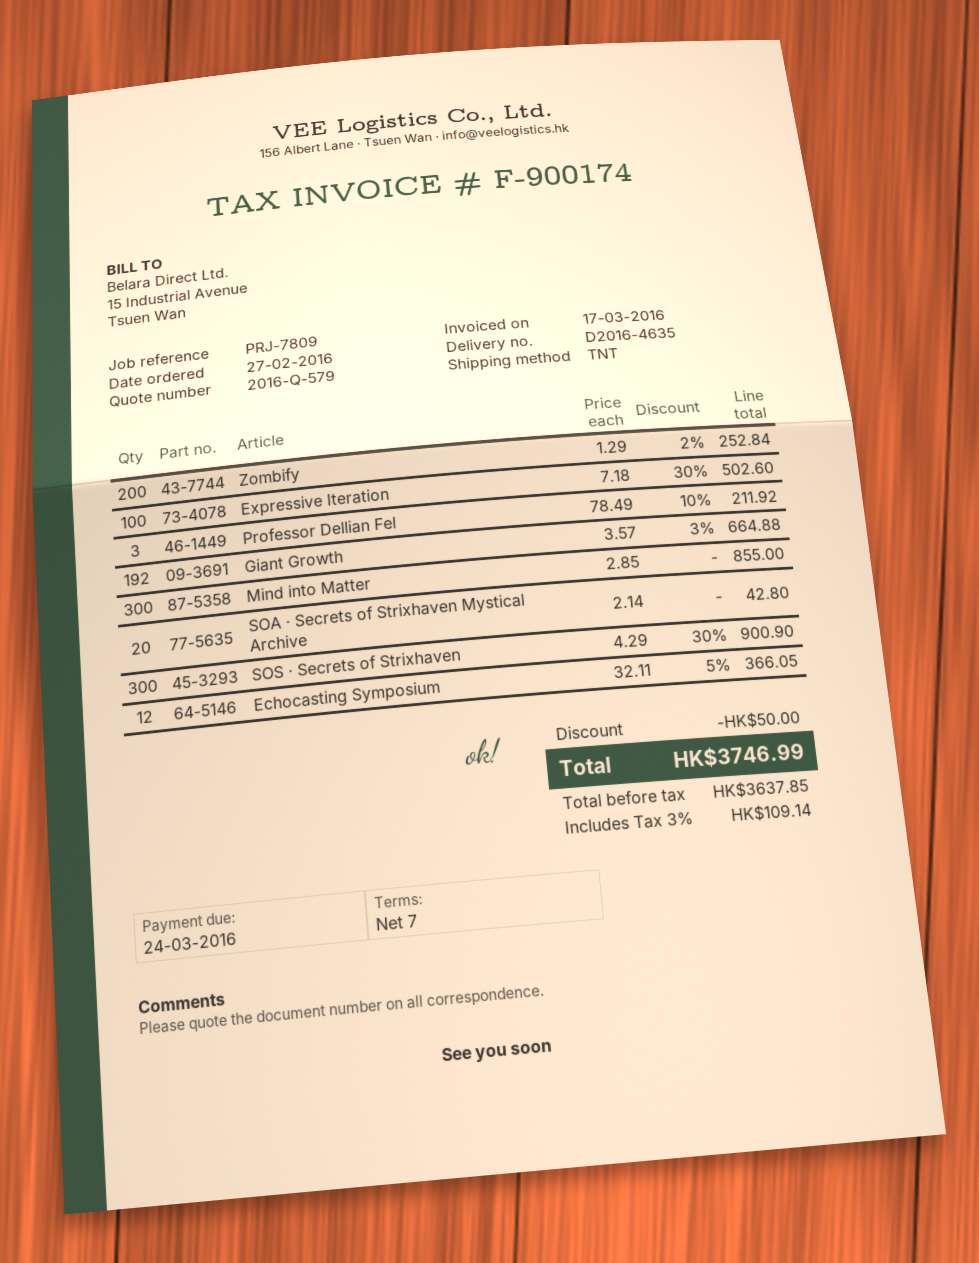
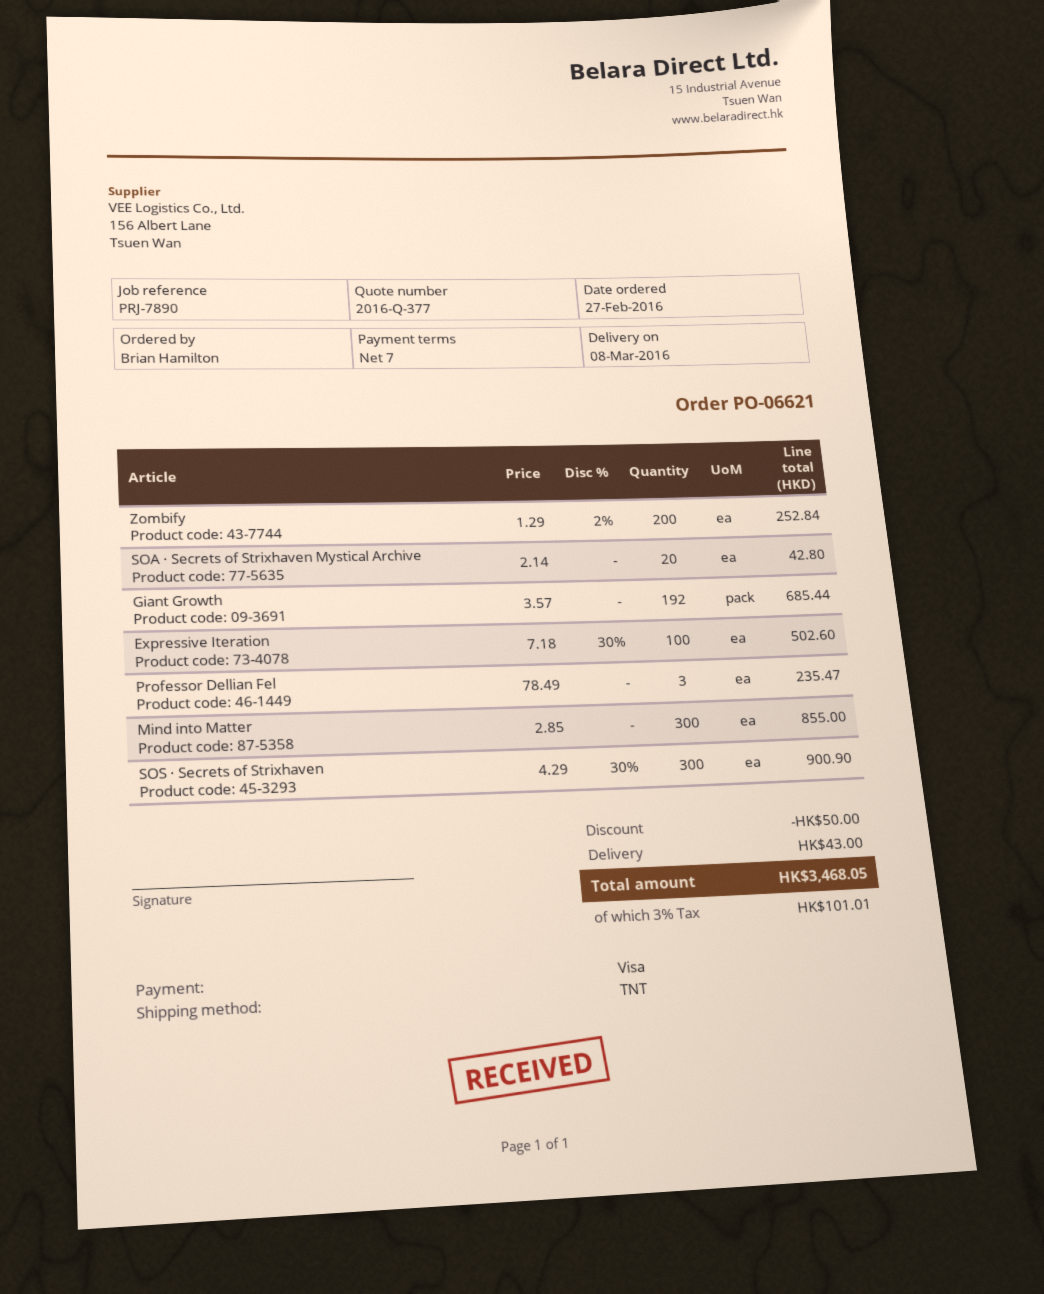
quote number: 2016-Q-579 -> 2016-Q-377
reference: PRJ-7809 -> PRJ-7890
Professor Dellian Fel: 3 x 78.49 - 10% = 211.92 -> 3 x 78.49 = 235.47
Giant Growth: 192 x 3.57 - 3% = 664.88 -> 192 x 3.57 = 685.44
Echocasting Symposium: 12 x 32.11 - 5% = 366.05 -> none
shipping: none -> 43.00
tax: 3% = 109.14 -> 3% = 101.01
total: 3746.99 -> 3468.05

